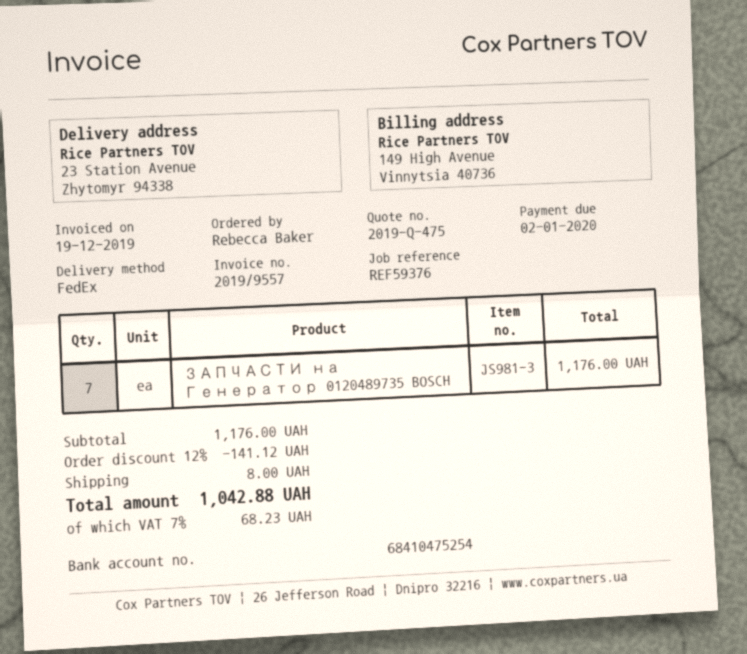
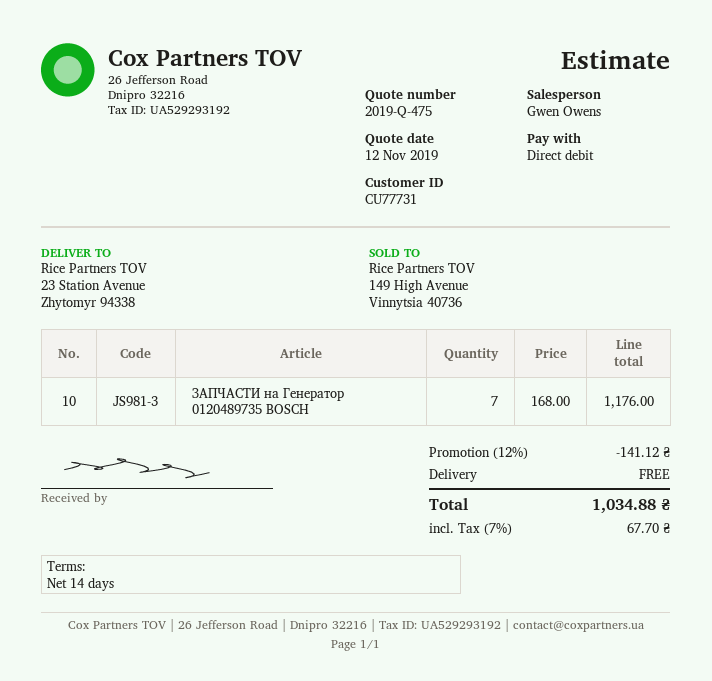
shipping: 8.00 -> 0.00
tax: 7% = 68.23 -> 7% = 67.70
total: 1042.88 -> 1034.88

